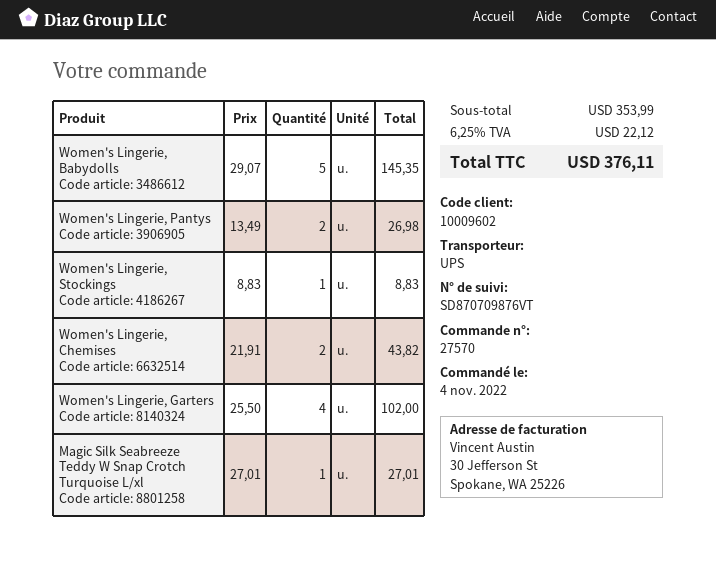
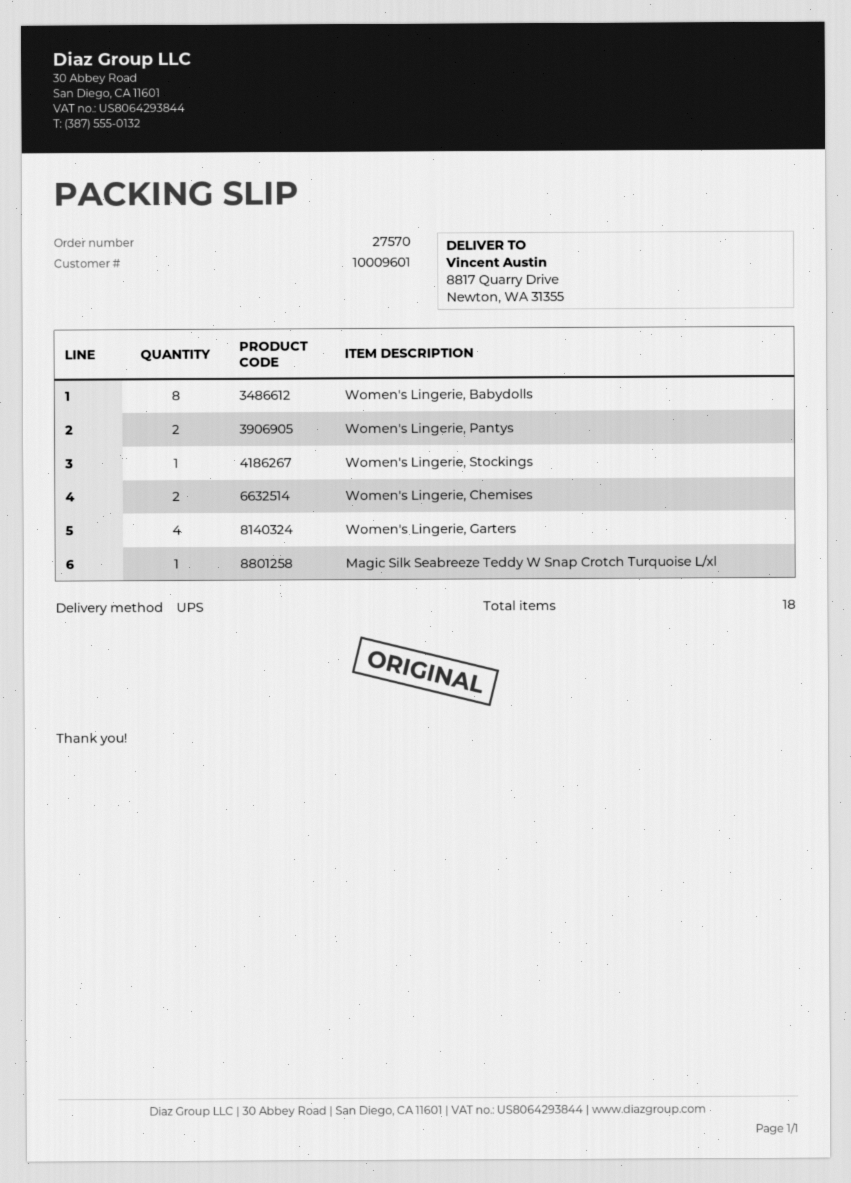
customer number: 10009602 -> 10009601
Women's Lingerie, Babydolls: 5 -> 8

